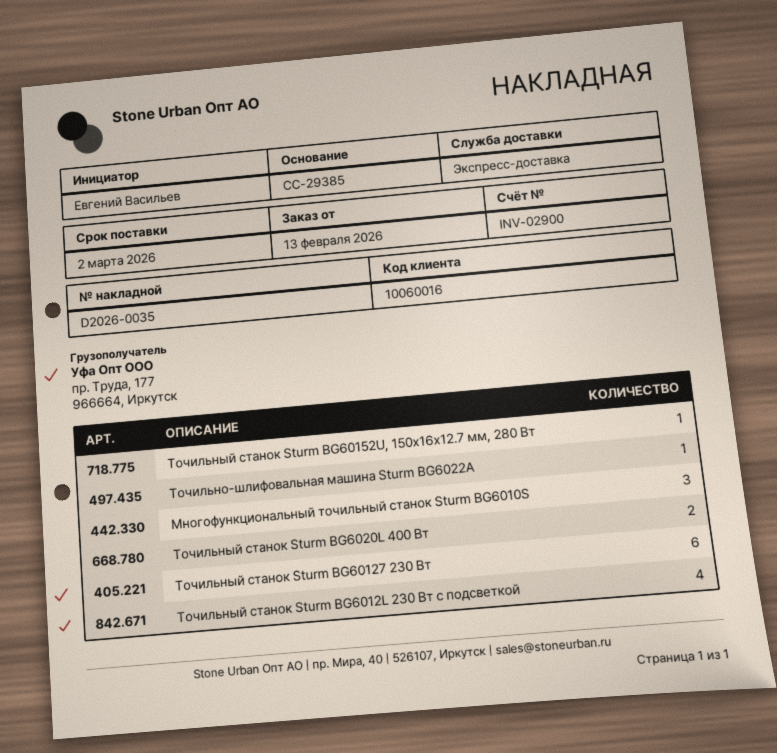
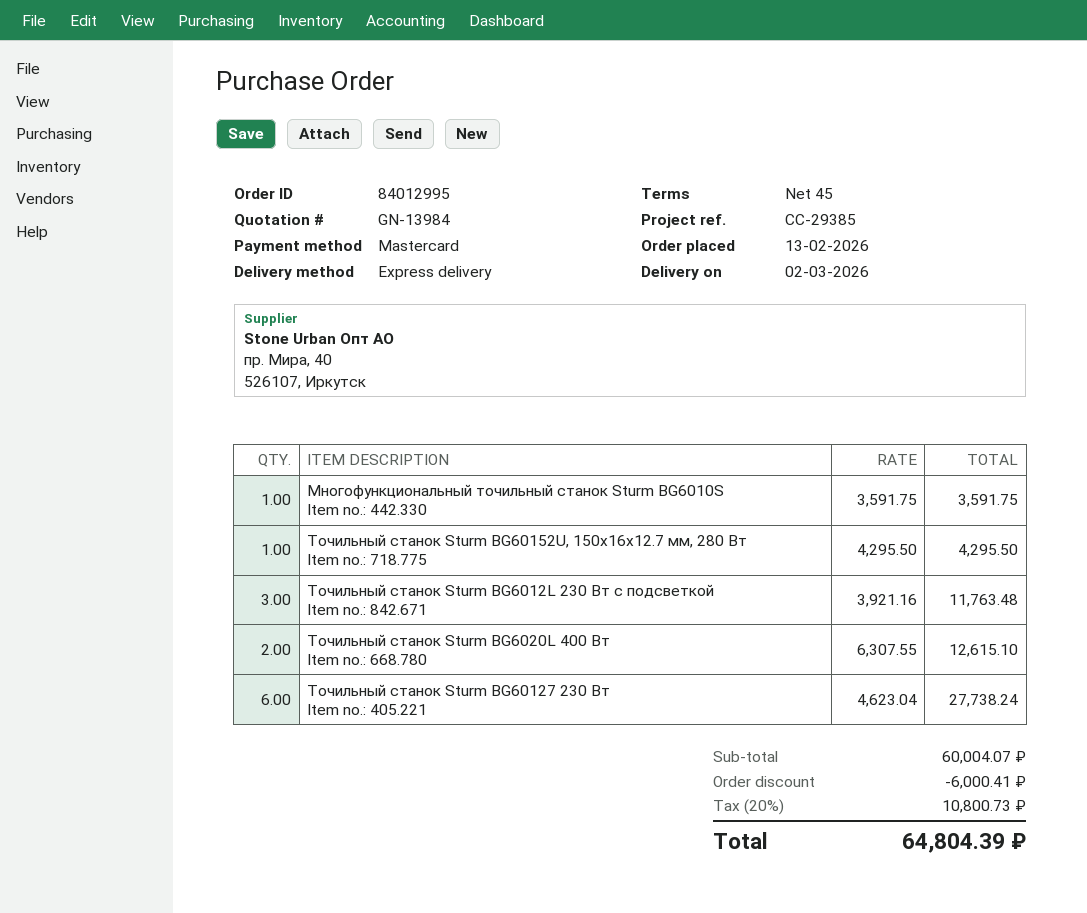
Точильно-шлифовальная машина Sturm BG6022A: 1 -> none
Многофункциональный точильный станок Sturm BG6010S: 3 -> 1
Точильный станок Sturm BG6012L 230 Вт с подсветкой: 4 -> 3

